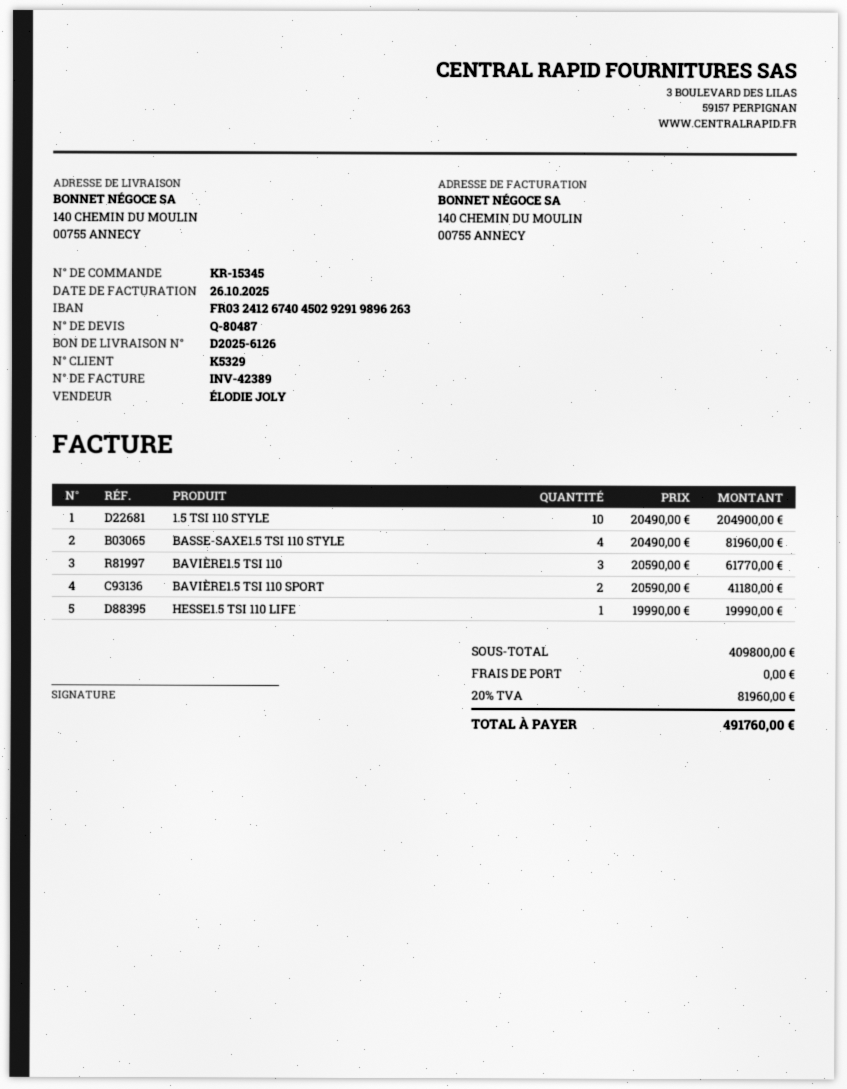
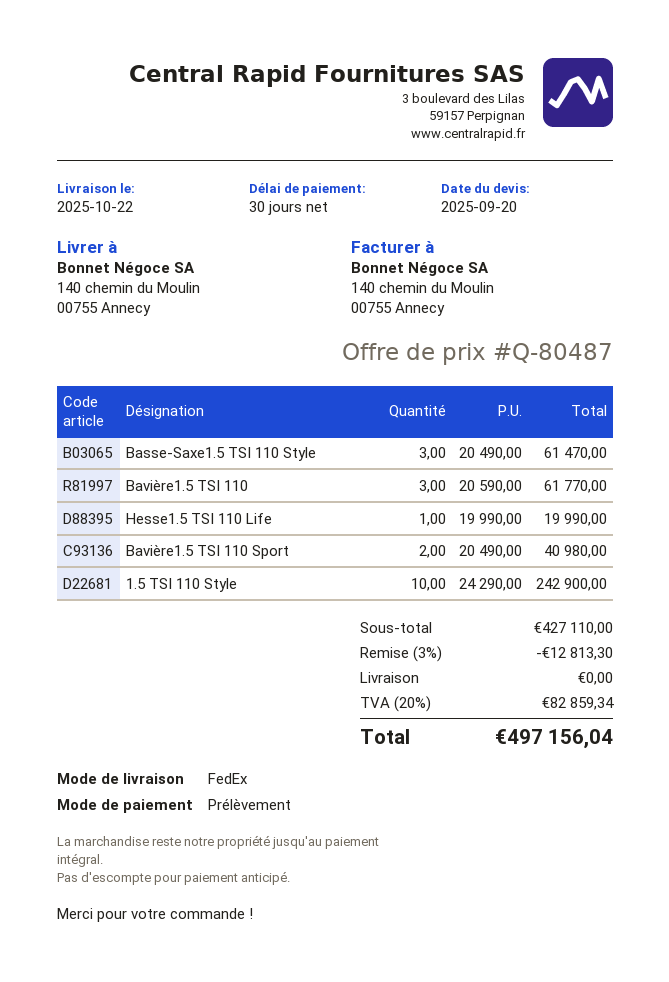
1.5 TSI 110 STYLE: 10 x 20490.00 = 204900.00 -> 10 x 24290.00 = 242900.00
BASSE-SAXE1.5 TSI 110 STYLE: 4 x 20490.00 = 81960.00 -> 3 x 20490.00 = 61470.00
BAVIÈRE1.5 TSI 110 SPORT: 2 x 20590.00 = 41180.00 -> 2 x 20490.00 = 40980.00
subtotal: 409800.00 -> 427110.00
discount: none -> 3% = 12813.30
tax: 20% = 81960.00 -> 20% = 82859.34
total: 491760.00 -> 497156.04

